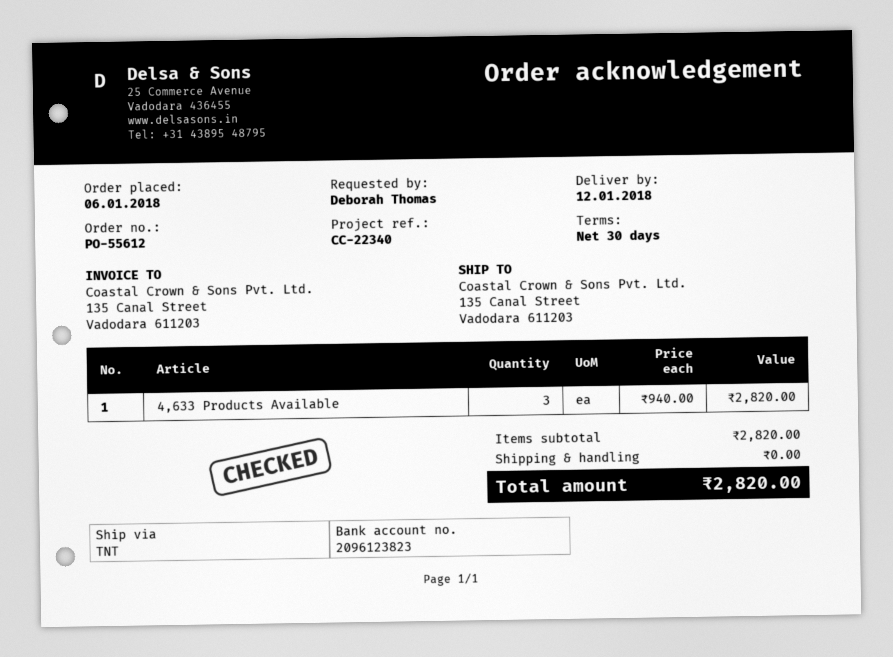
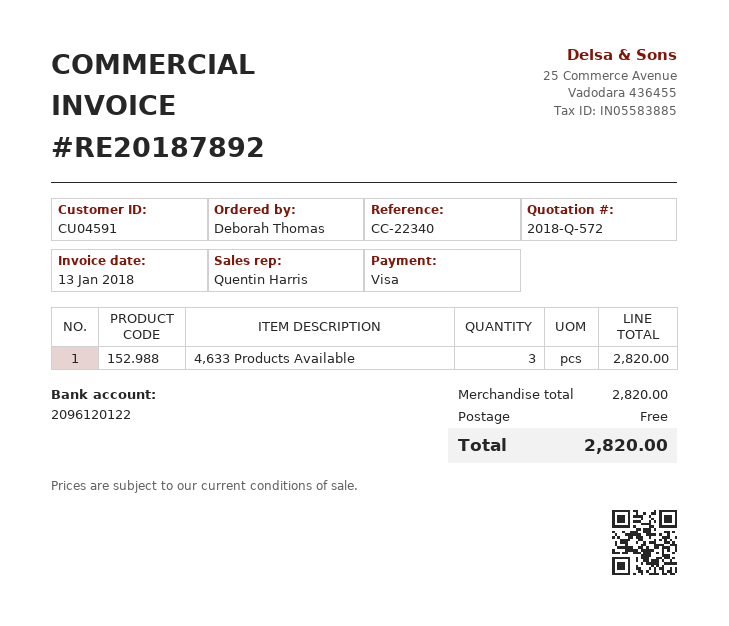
bank account: 2096123823 -> 2096120122

